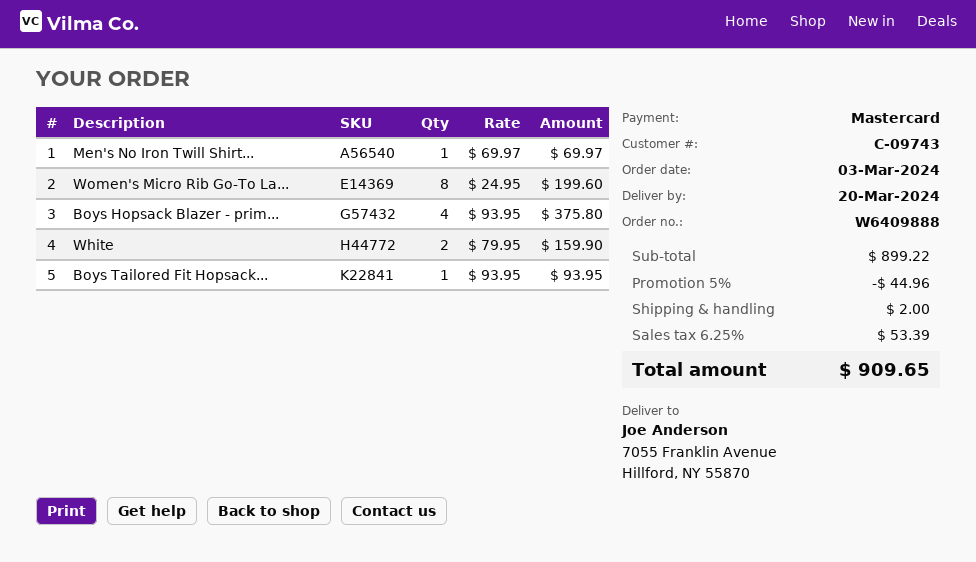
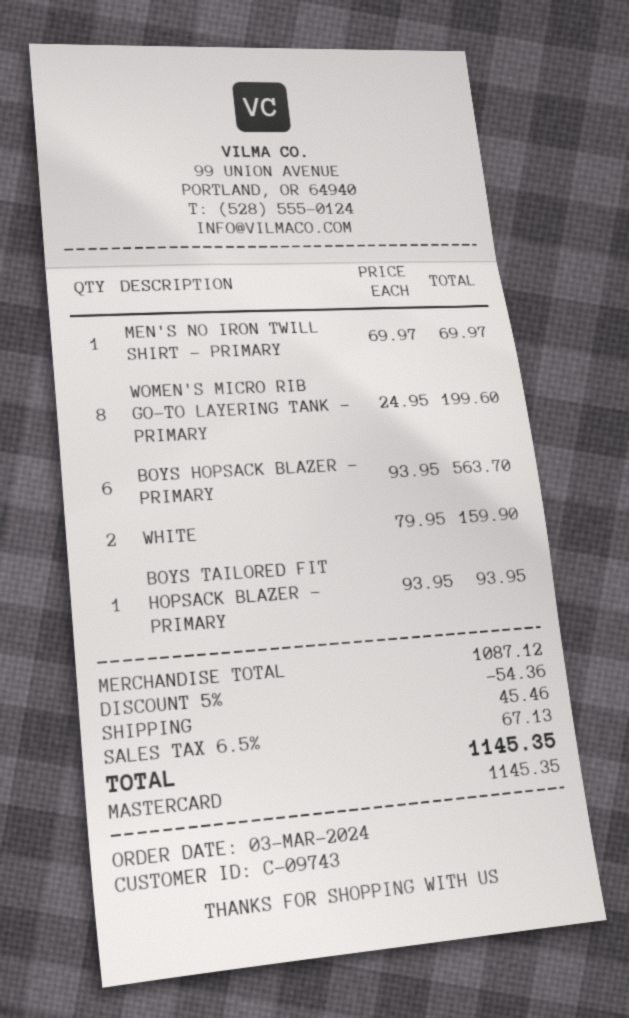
Boys Hopsack Blazer - prim...: 4 x 93.95 = 375.80 -> 6 x 93.95 = 563.70
subtotal: 899.22 -> 1087.12
discount: 5% = 44.96 -> 5% = 54.36
shipping: 2.00 -> 45.46
tax: 6.25% = 53.39 -> 6.5% = 67.13
total: 909.65 -> 1145.35

